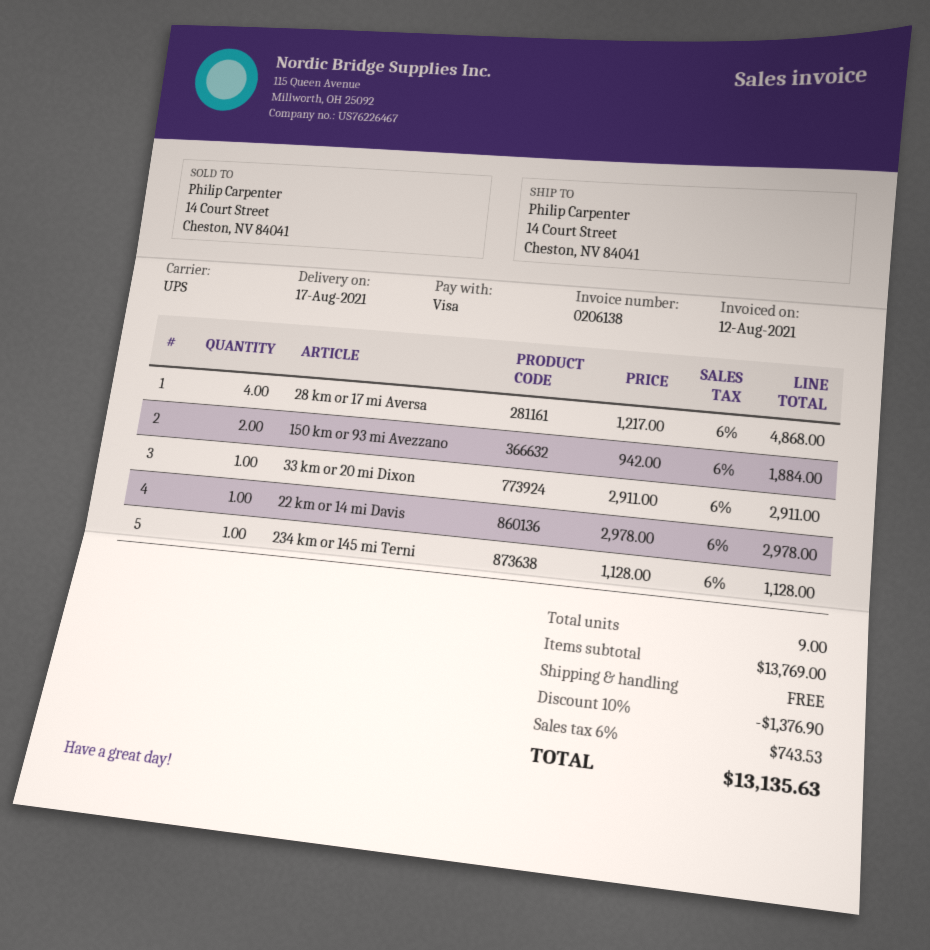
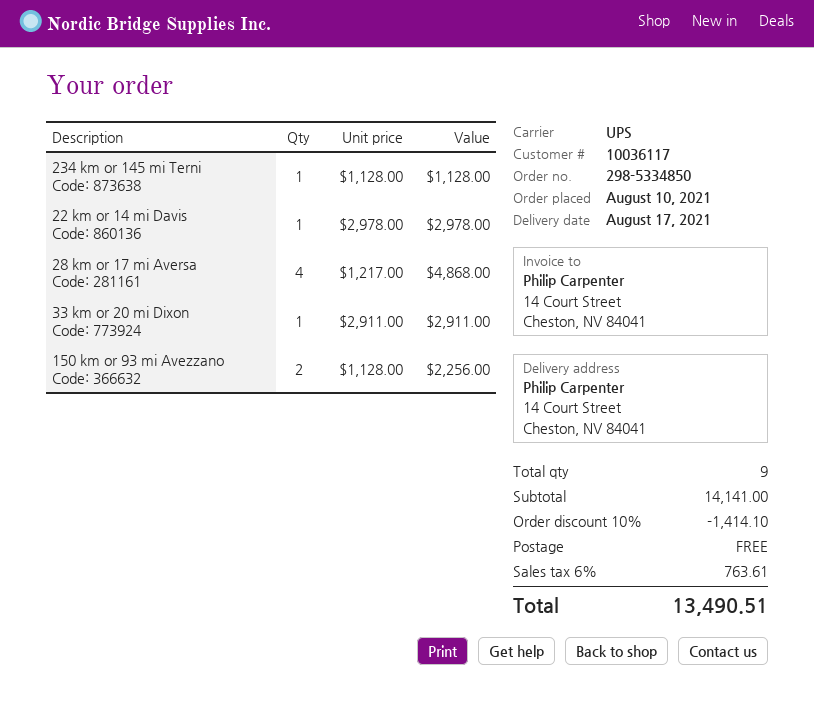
150 km or 93 mi Avezzano: 2 x 942.00 = 1884.00 -> 2 x 1128.00 = 2256.00
subtotal: 13769.00 -> 14141.00
discount: 10% = 1376.90 -> 10% = 1414.10
tax: 6% = 743.53 -> 6% = 763.61
total: 13135.63 -> 13490.51

